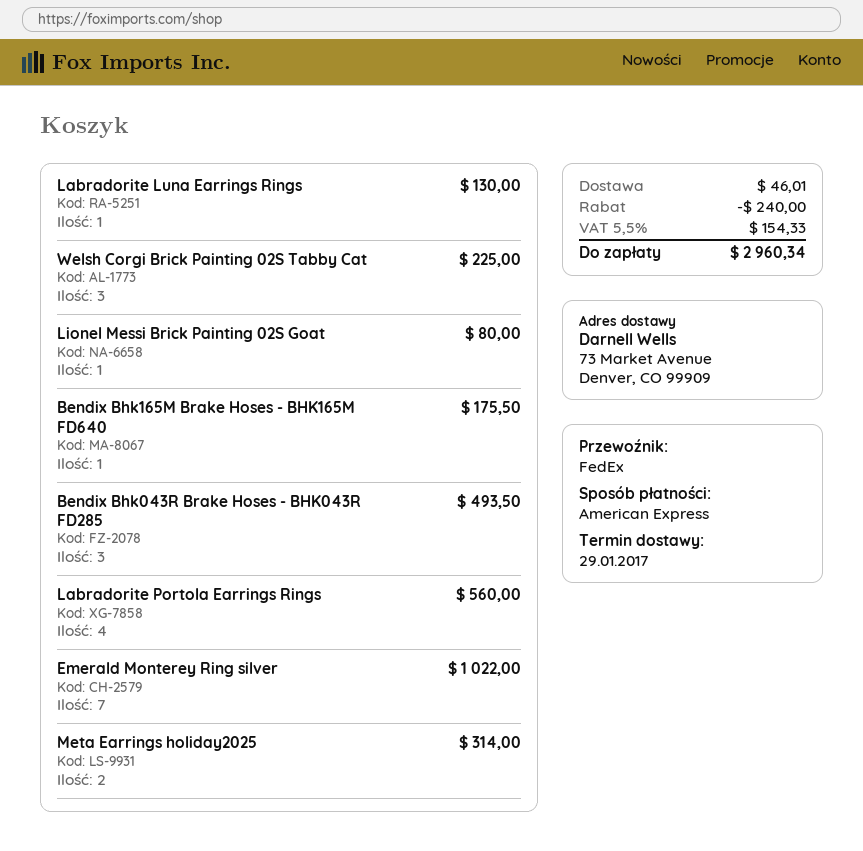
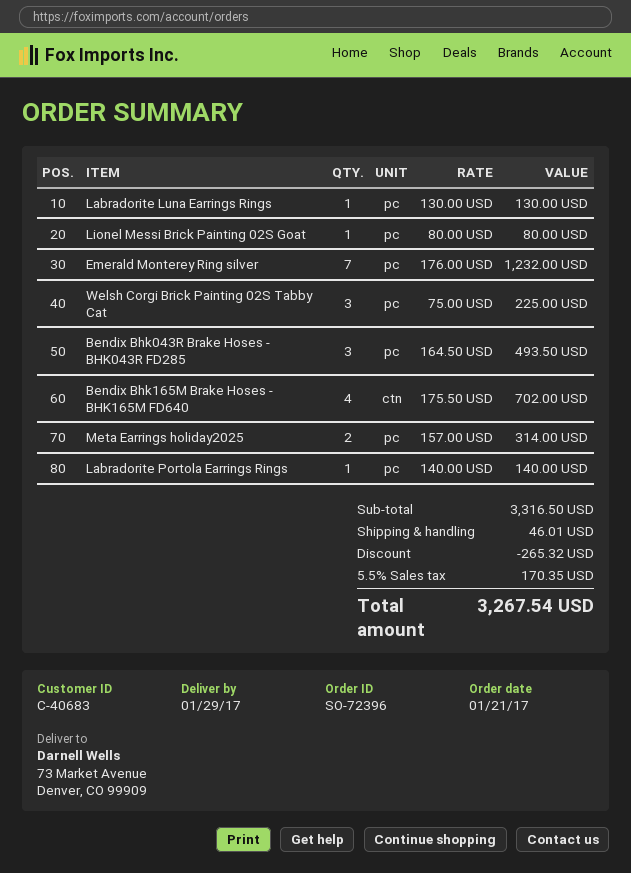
Bendix Bhk165M Brake Hoses - BHK165M FD640: 1 for 175.50 -> 4 for 702.00
Labradorite Portola Earrings Rings: 4 for 560.00 -> 1 for 140.00
Emerald Monterey Ring silver: 7 for 1022.00 -> 7 for 1232.00
discount: 240.00 -> 265.32
tax: 5.5% = 154.33 -> 5.5% = 170.35
total: 2960.34 -> 3267.54

